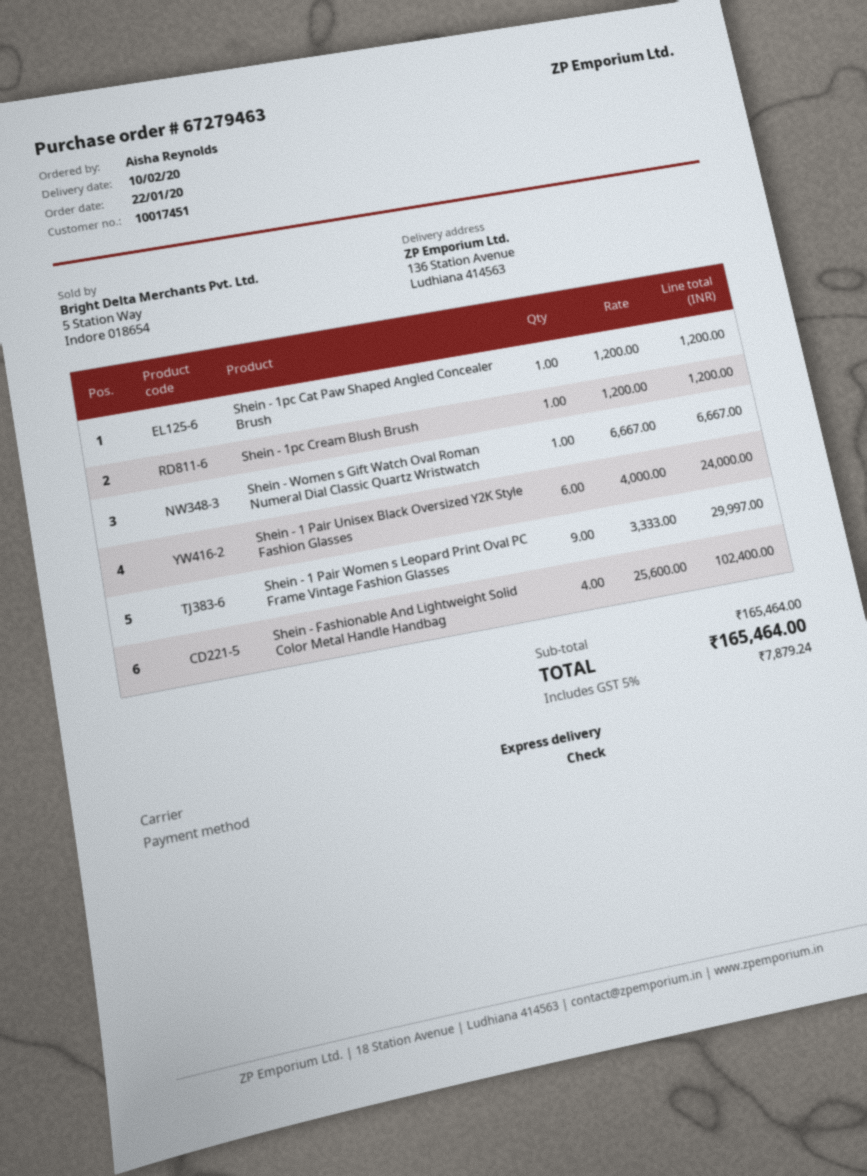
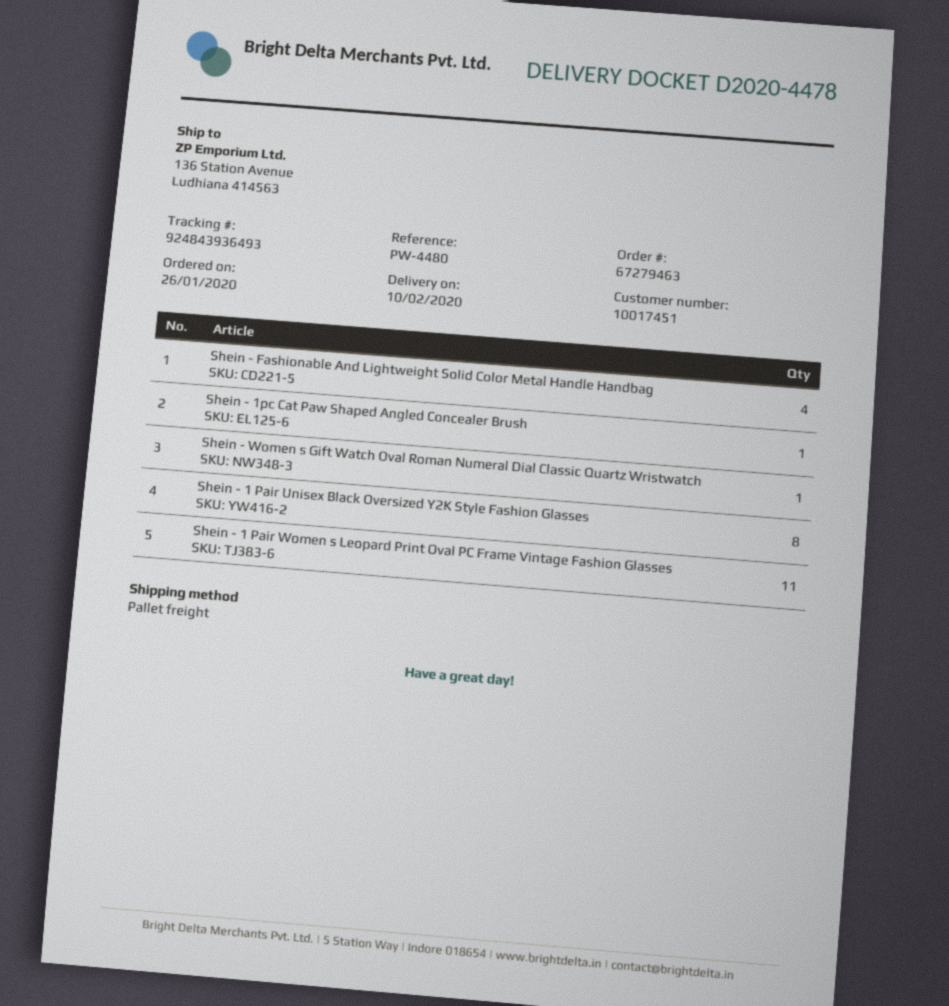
order date: 2020-01-22 -> 2020-01-26
shipping method: express -> pallet freight
Shein - 1pc Cream Blush Brush: 1 -> none
Shein - 1 Pair Unisex Black Oversized Y2K Style Fashion Glasses: 6 -> 8
Shein - 1 Pair Women s Leopard Print Oval PC Frame Vintage Fashion Glasses: 9 -> 11

